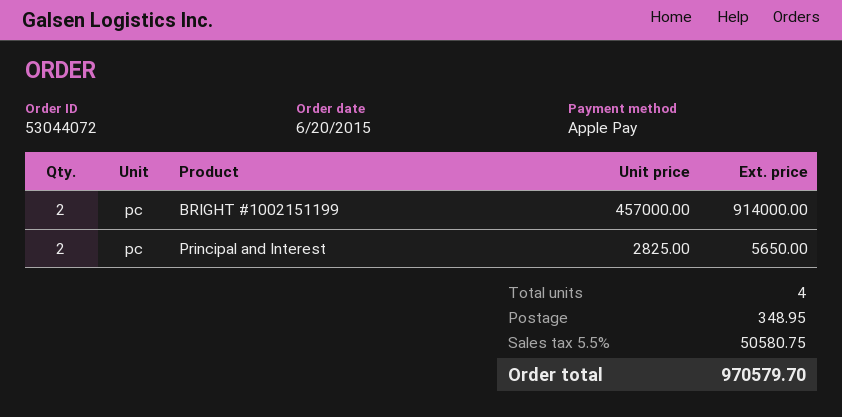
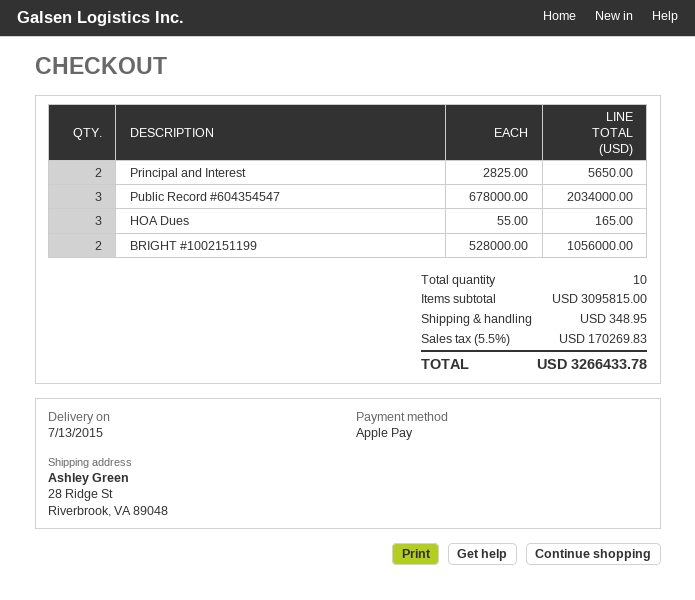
BRIGHT #1002151199: 2 x 457000.00 = 914000.00 -> 2 x 528000.00 = 1056000.00
Public Record #604354547: none -> 3 x 678000.00 = 2034000.00
HOA Dues: none -> 3 x 55.00 = 165.00
total quantity: 4 -> 10
tax: 5.5% = 50580.75 -> 5.5% = 170269.83
total: 970579.70 -> 3266433.78

